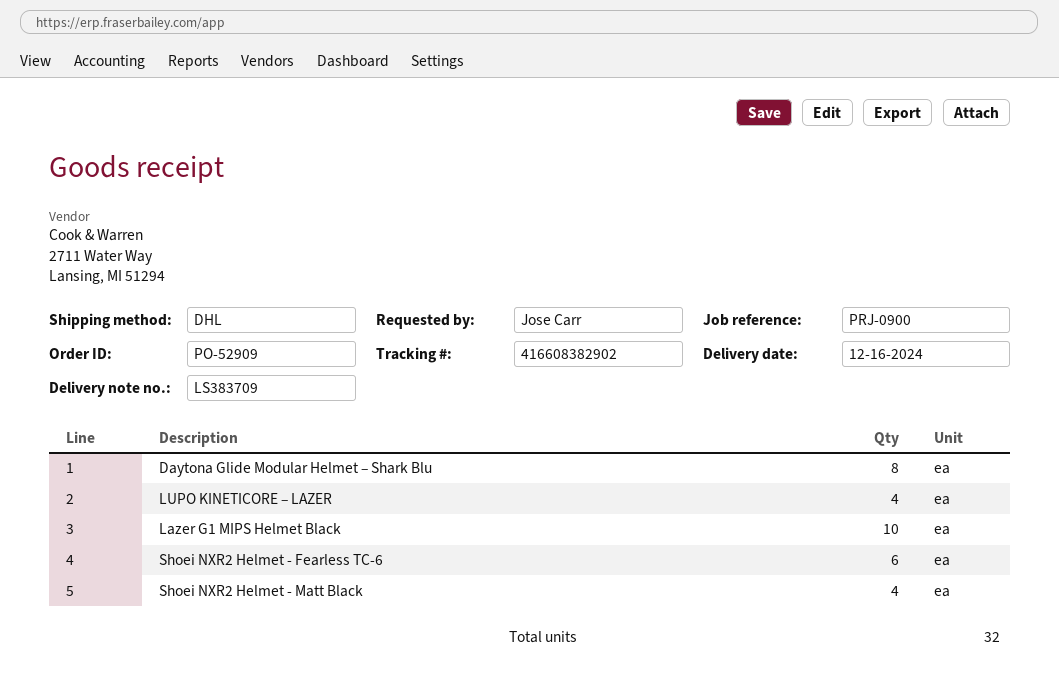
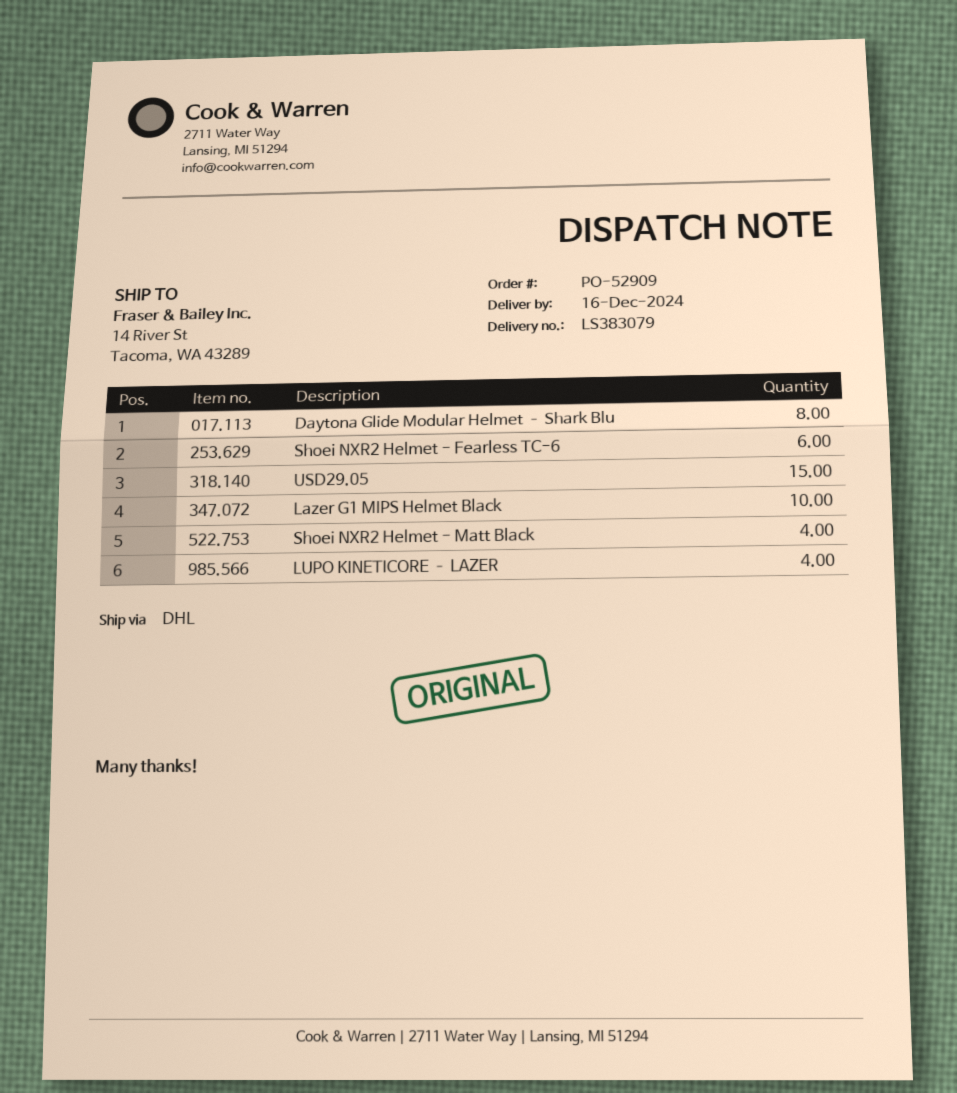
delivery note number: LS383709 -> LS383079
USD29.05: none -> 15

